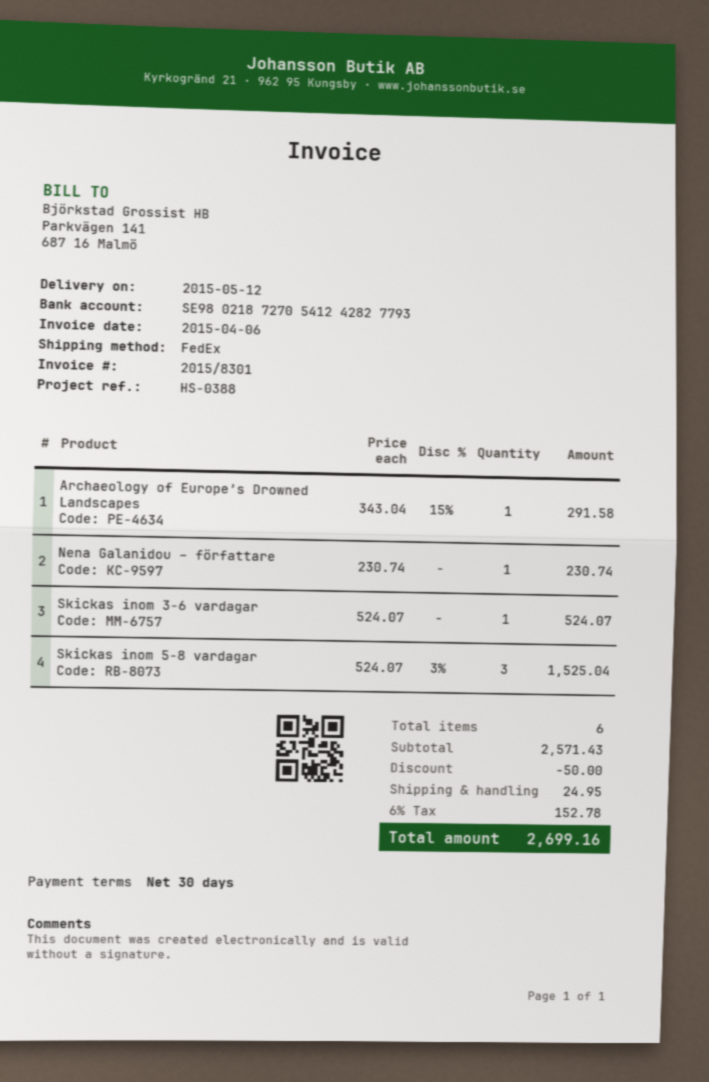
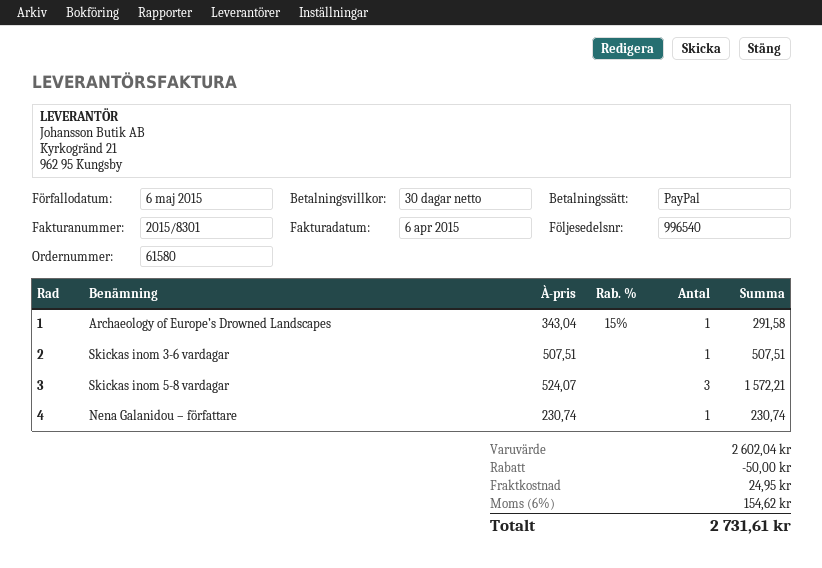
Skickas inom 3-6 vardagar: 1 x 524.07 = 524.07 -> 1 x 507.51 = 507.51
Skickas inom 5-8 vardagar: 3 x 524.07 - 3% = 1525.04 -> 3 x 524.07 = 1572.21
subtotal: 2571.43 -> 2602.04
tax: 6% = 152.78 -> 6% = 154.62
total: 2699.16 -> 2731.61

